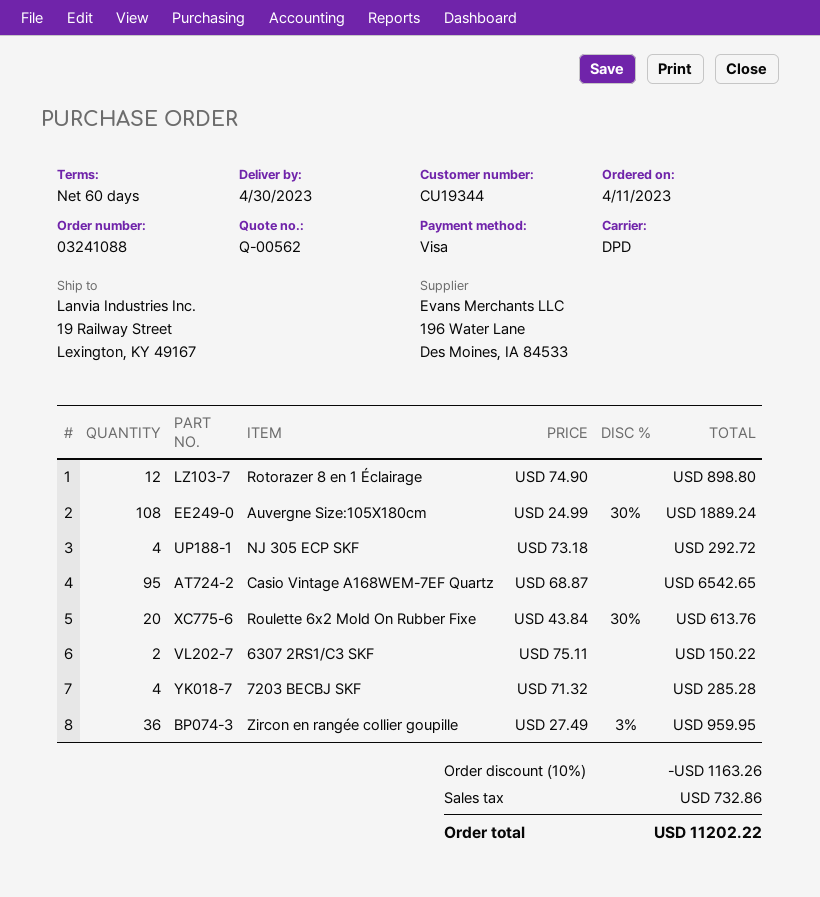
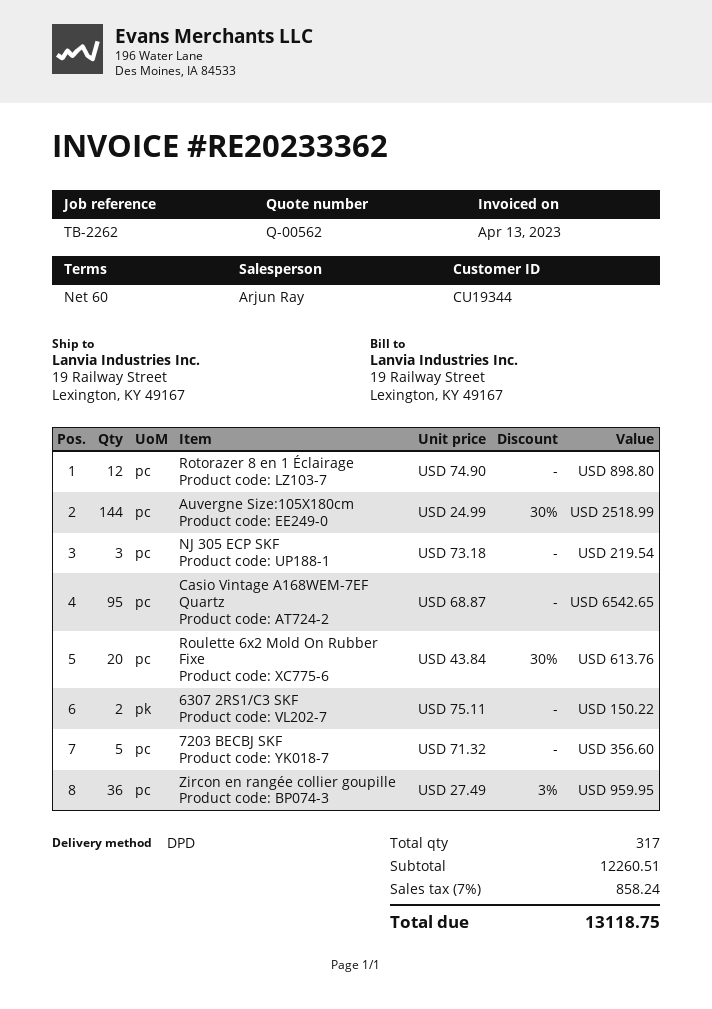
Auvergne Size:105X180cm: 108 x 24.99 - 30% = 1889.24 -> 144 x 24.99 - 30% = 2518.99
NJ 305 ECP SKF: 4 x 73.18 = 292.72 -> 3 x 73.18 = 219.54
7203 BECBJ SKF: 4 x 71.32 = 285.28 -> 5 x 71.32 = 356.60
discount: 10% = 1163.26 -> none
tax: 732.86 -> 858.24
total: 11202.22 -> 13118.75

